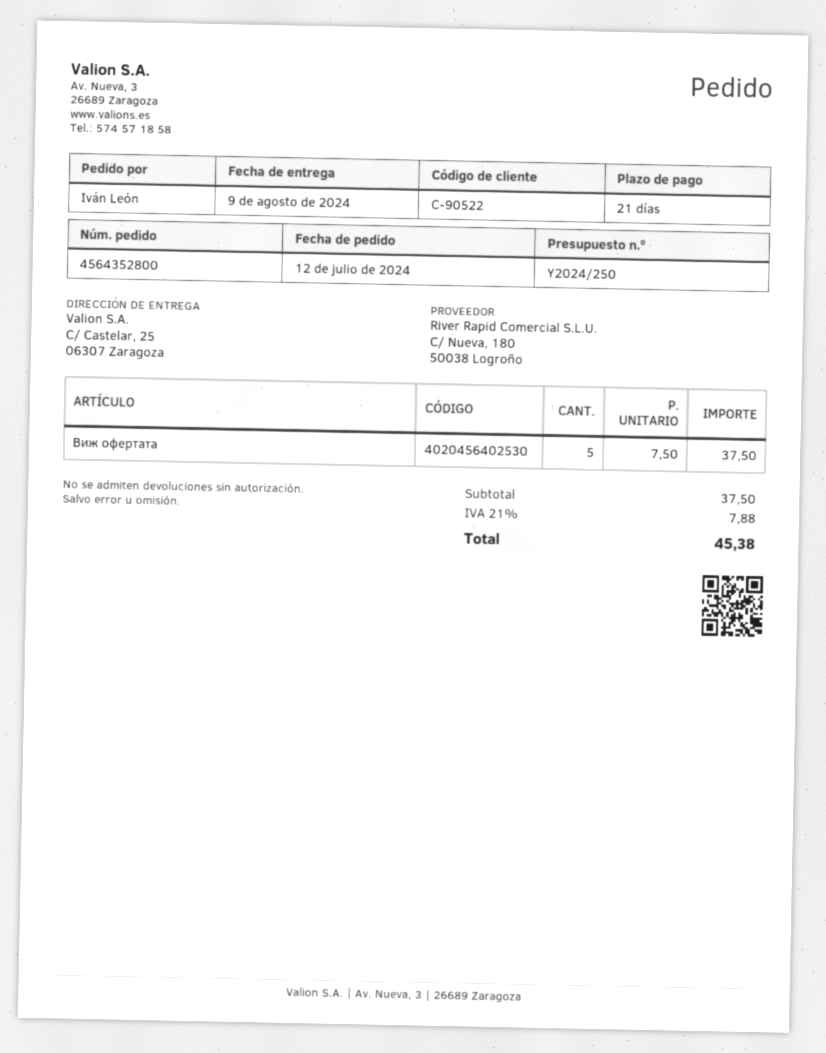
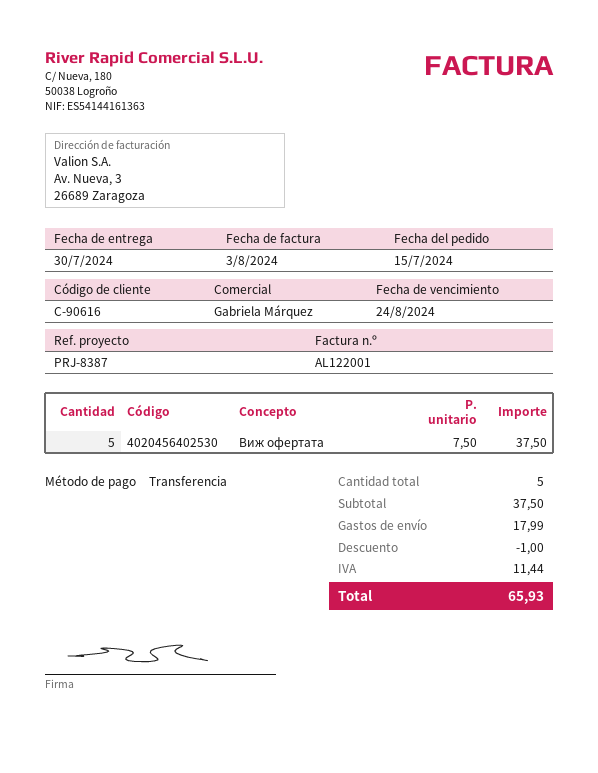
order date: 2024-07-12 -> 2024-07-15
delivery date: 2024-08-09 -> 2024-07-30
customer number: C-90522 -> C-90616
discount: none -> 1.00
shipping: none -> 17.99
tax: 7.88 -> 11.44
total: 45.38 -> 65.93

